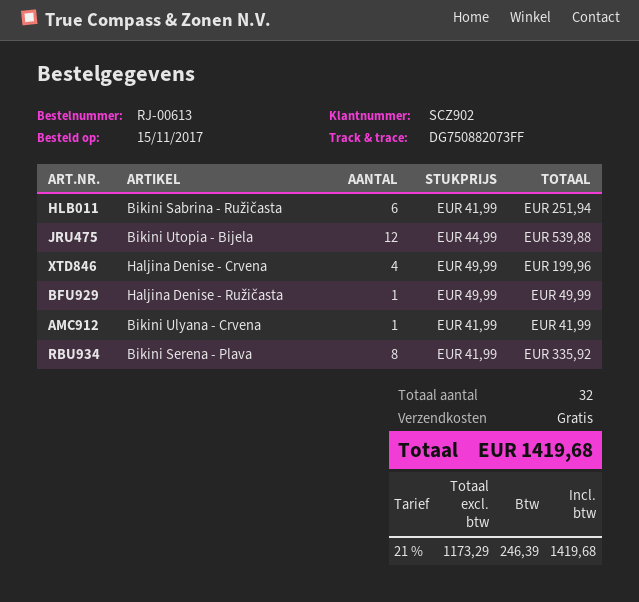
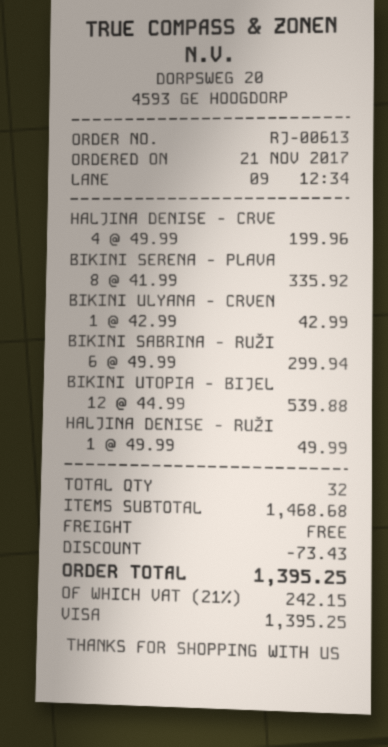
order date: 2017-11-15 -> 2017-11-21
Bikini Sabrina - Ružičasta: 6 x 41.99 = 251.94 -> 6 x 49.99 = 299.94
Bikini Ulyana - Crvena: 1 x 41.99 = 41.99 -> 1 x 42.99 = 42.99
discount: none -> 73.43
tax: 21% = 246.39 -> 21% = 242.15
total: 1419.68 -> 1395.25

